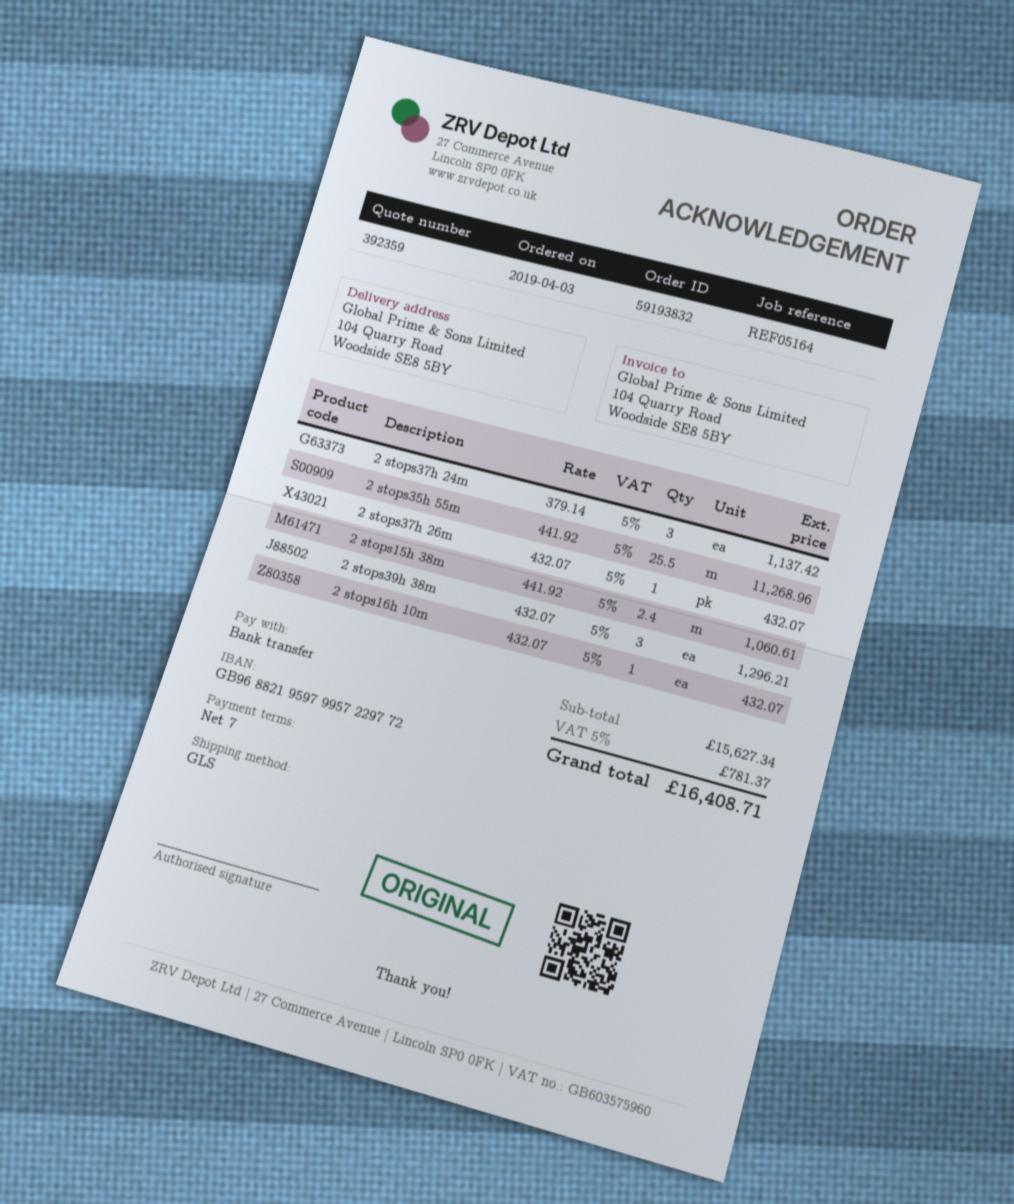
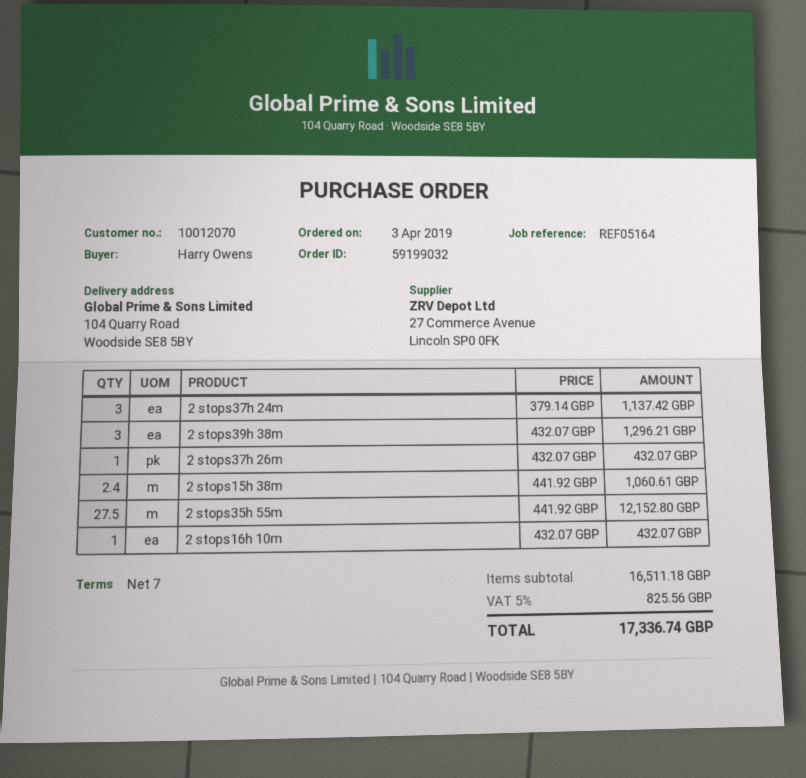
order number: 59193832 -> 59199032
2 stops35h 55m: 25.5 x 441.92 = 11268.96 -> 27.5 x 441.92 = 12152.80
subtotal: 15627.34 -> 16511.18
tax: 5% = 781.37 -> 5% = 825.56
total: 16408.71 -> 17336.74

